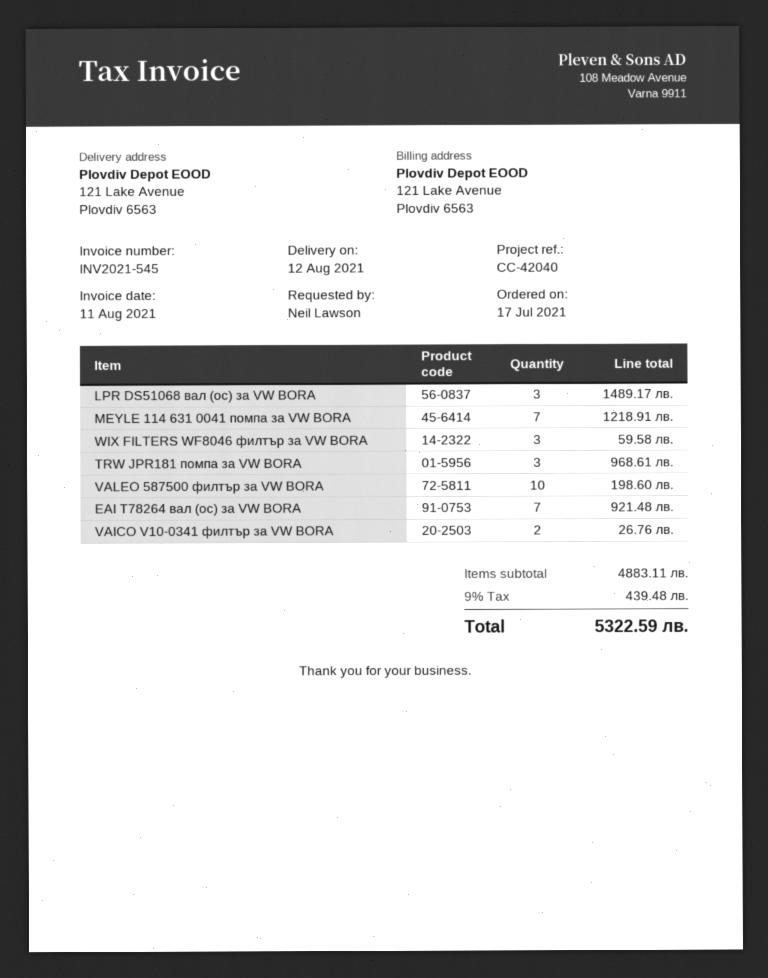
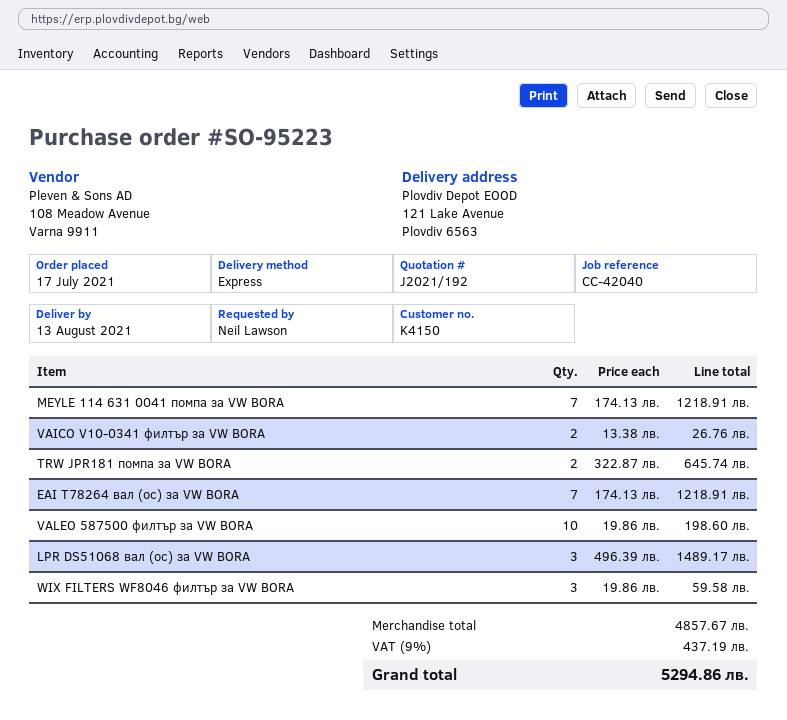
delivery date: 2021-08-12 -> 2021-08-13
TRW JPR181 помпа за VW BORA: 3 for 968.61 -> 2 for 645.74
EAI T78264 вал (ос) за VW BORA: 7 for 921.48 -> 7 for 1218.91
subtotal: 4883.11 -> 4857.67
tax: 9% = 439.48 -> 9% = 437.19
total: 5322.59 -> 5294.86

